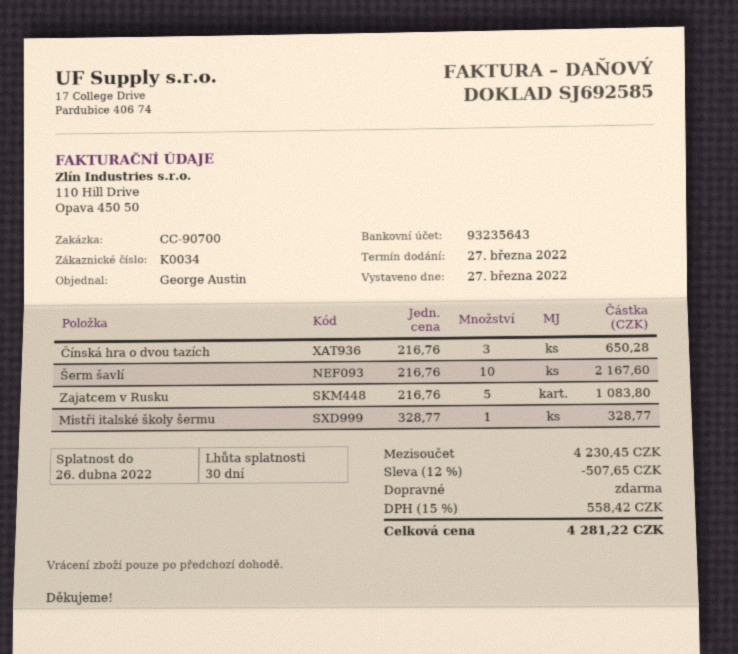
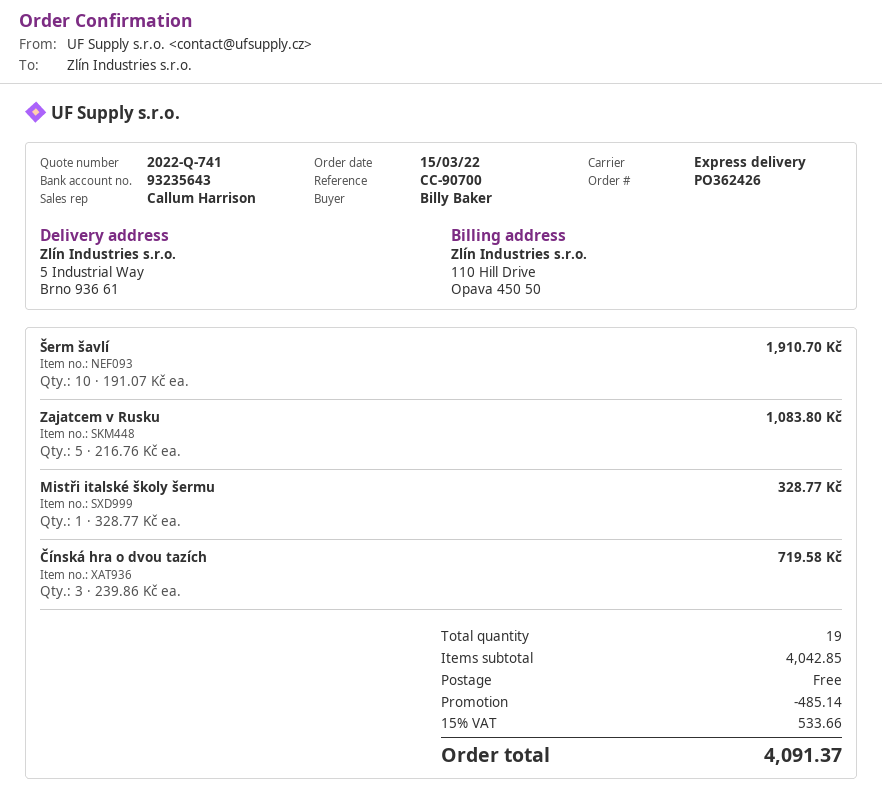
ordered by: George Austin -> Billy Baker
Čínská hra o dvou tazích: 3 x 216.76 = 650.28 -> 3 x 239.86 = 719.58
Šerm šavlí: 10 x 216.76 = 2167.60 -> 10 x 191.07 = 1910.70
subtotal: 4230.45 -> 4042.85
discount: 507.65 -> 485.14
tax: 15% = 558.42 -> 15% = 533.66
total: 4281.22 -> 4091.37

